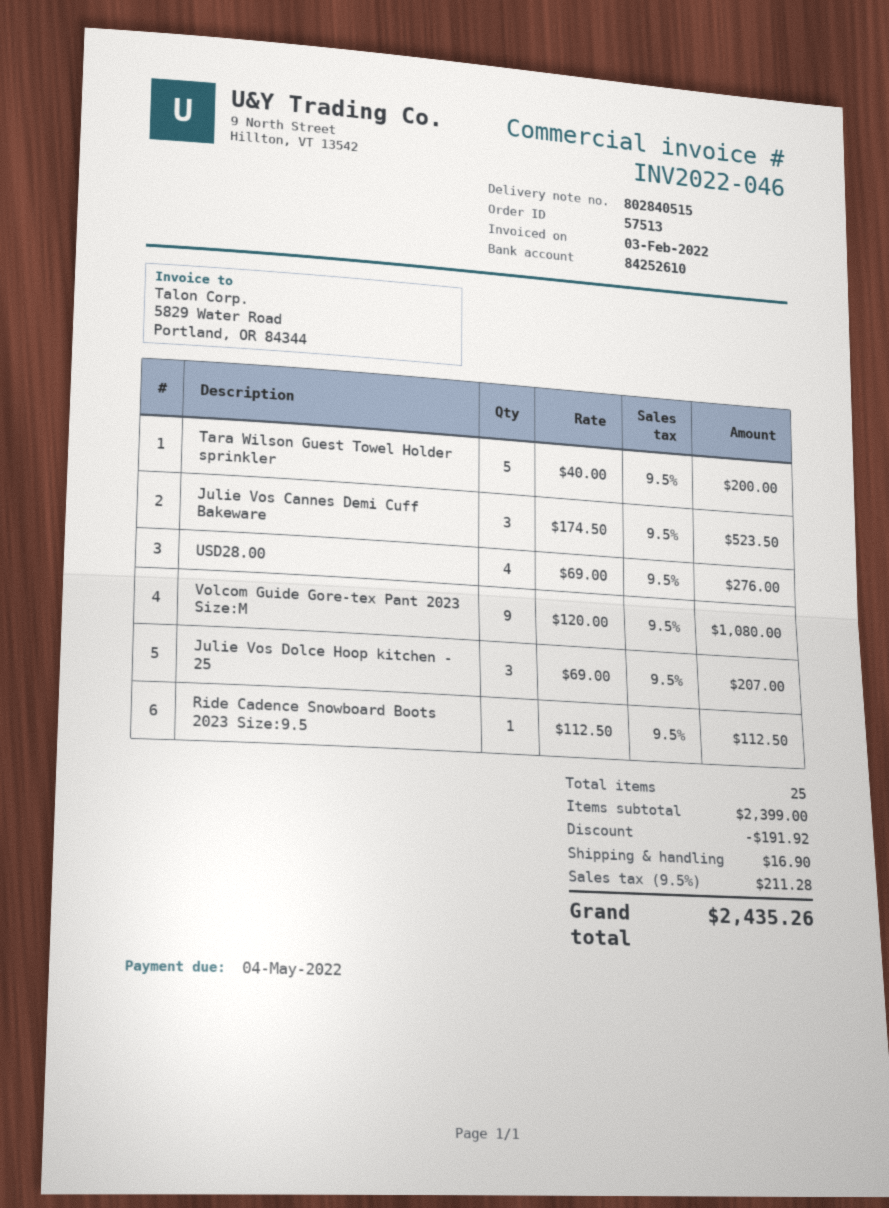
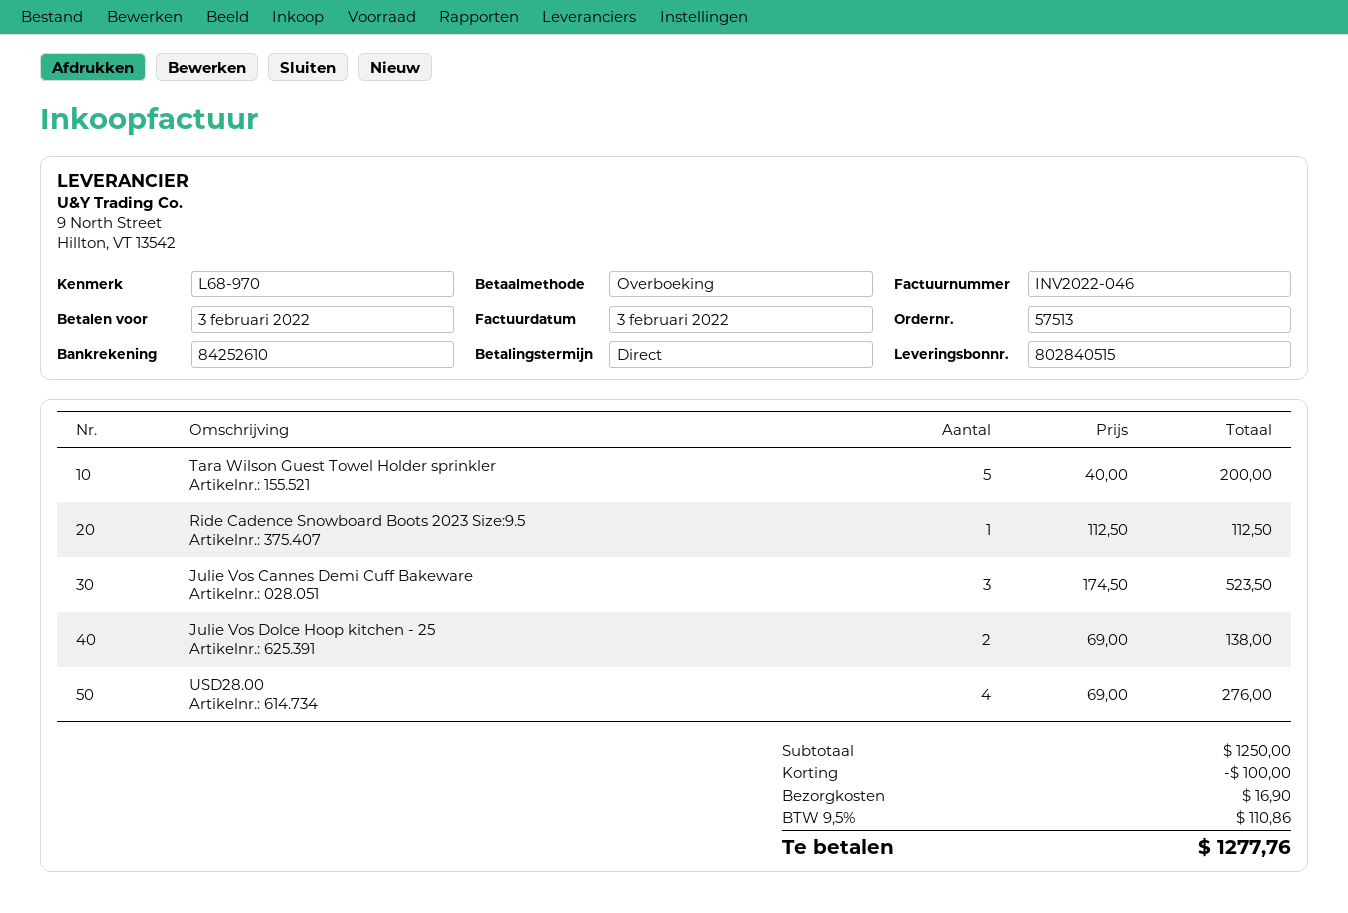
due date: 2022-05-04 -> 2022-02-03
Volcom Guide Gore-tex Pant 2023 Size:M: 9 x 120.00 = 1080.00 -> none
Julie Vos Dolce Hoop kitchen - 25: 3 x 69.00 = 207.00 -> 2 x 69.00 = 138.00
subtotal: 2399.00 -> 1250.00
discount: 191.92 -> 100.00
tax: 9.5% = 211.28 -> 9.5% = 110.86
total: 2435.26 -> 1277.76

